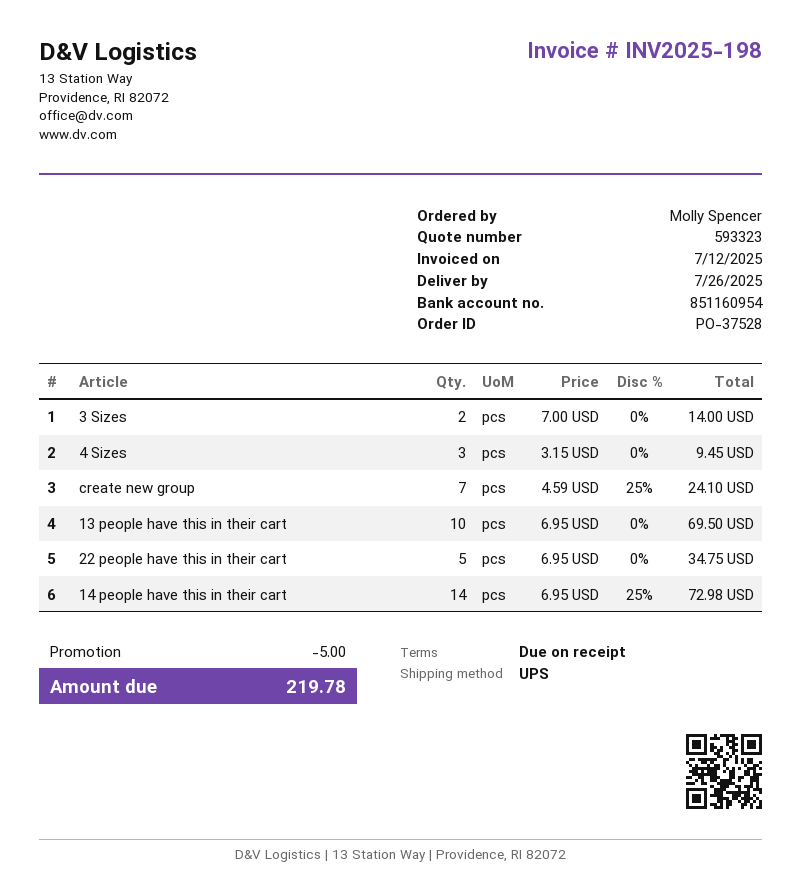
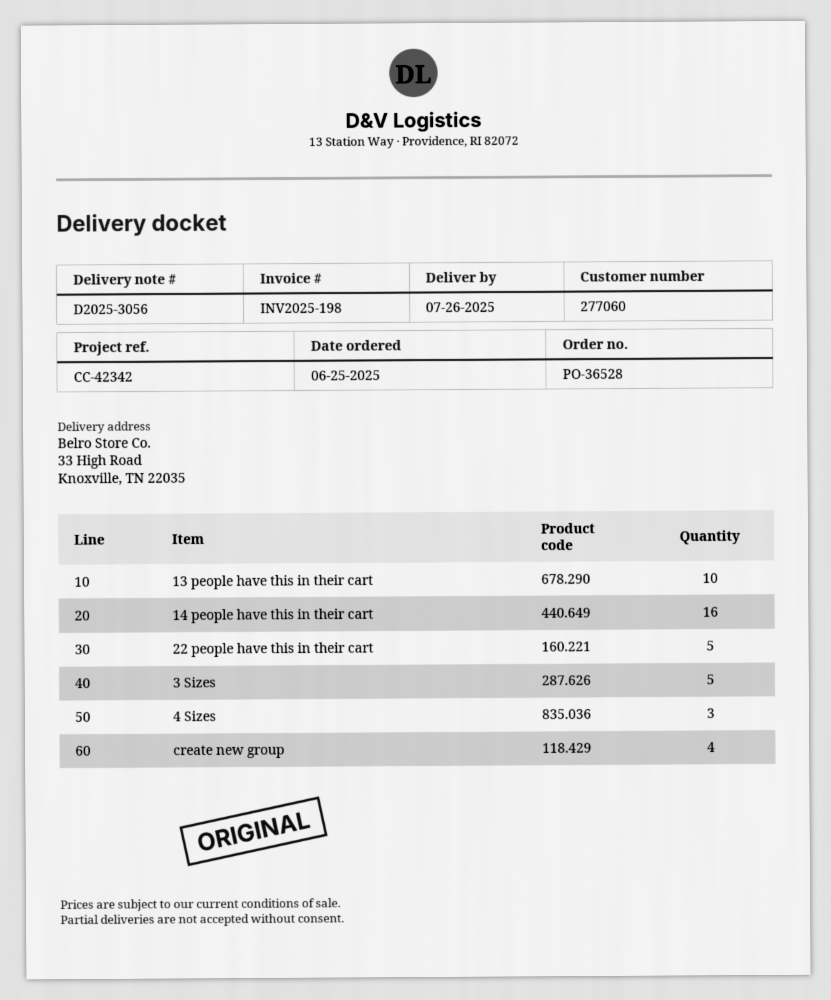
order number: PO-37528 -> PO-36528
3 Sizes: 2 -> 5
create new group: 7 -> 4
14 people have this in their cart: 14 -> 16

